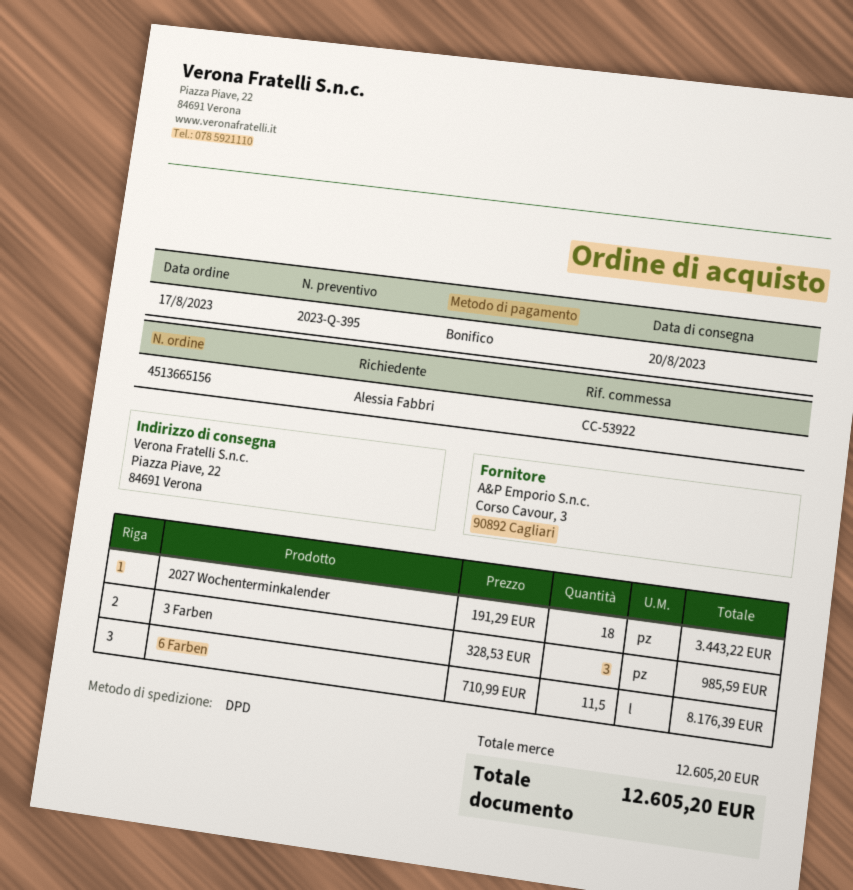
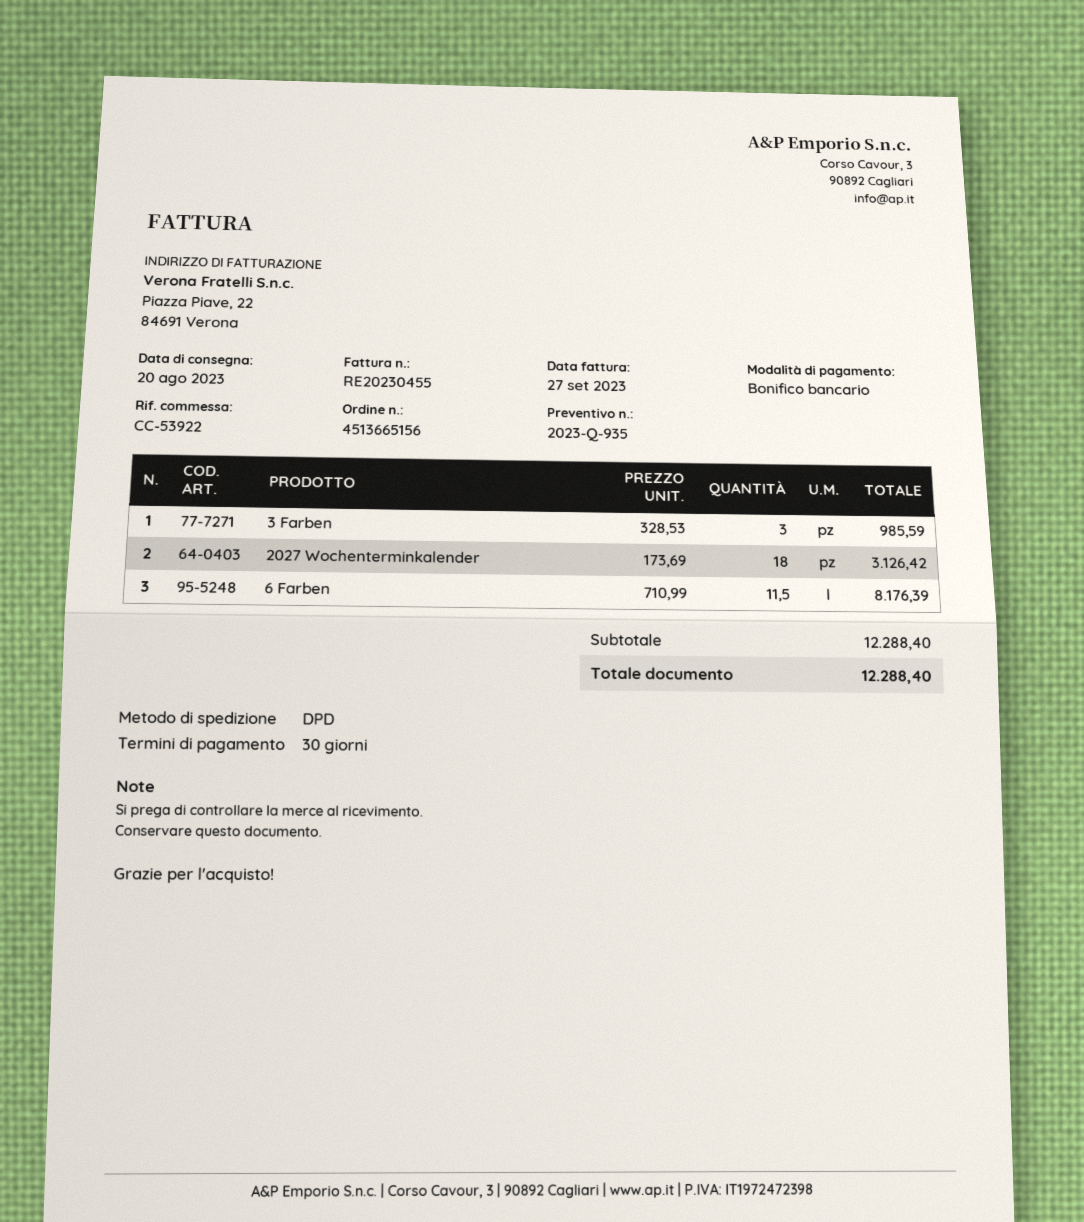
quote number: 2023-Q-395 -> 2023-Q-935
2027 Wochenterminkalender: 18 x 191.29 = 3443.22 -> 18 x 173.69 = 3126.42
subtotal: 12605.20 -> 12288.40
total: 12605.20 -> 12288.40

